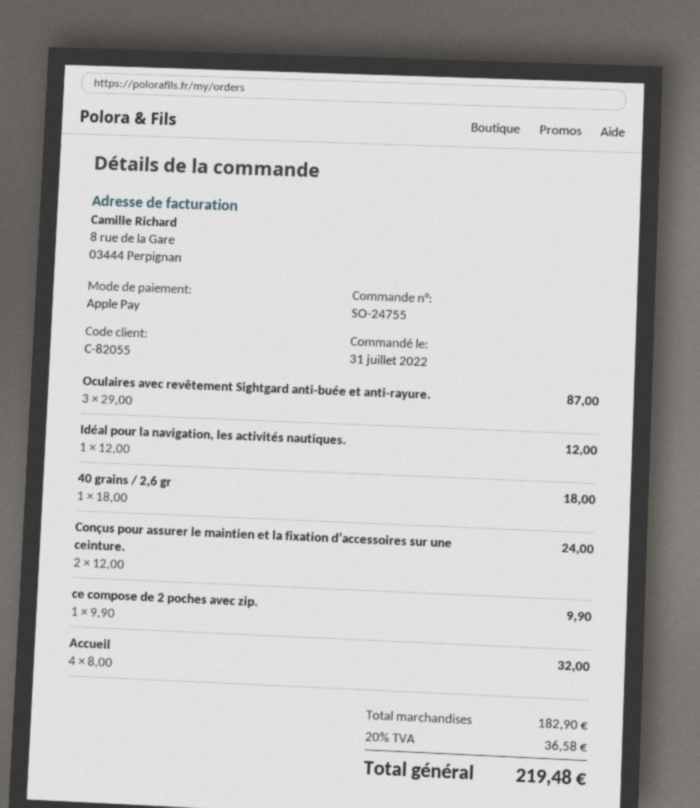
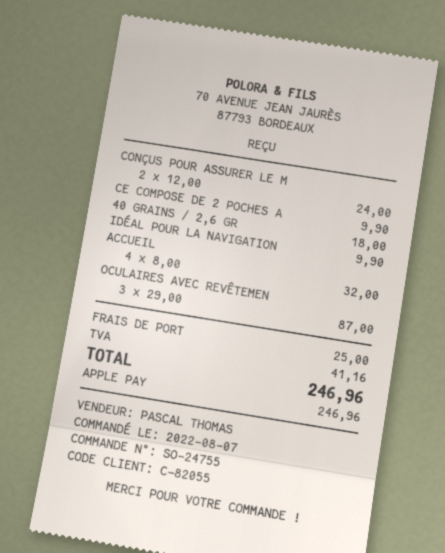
order date: 2022-07-31 -> 2022-08-07
Idéal pour la navigation, les activités nautiques.: 1 x 12.00 = 12.00 -> 1 x 9.90 = 9.90
shipping: none -> 25.00
tax: 36.58 -> 41.16
total: 219.48 -> 246.96

